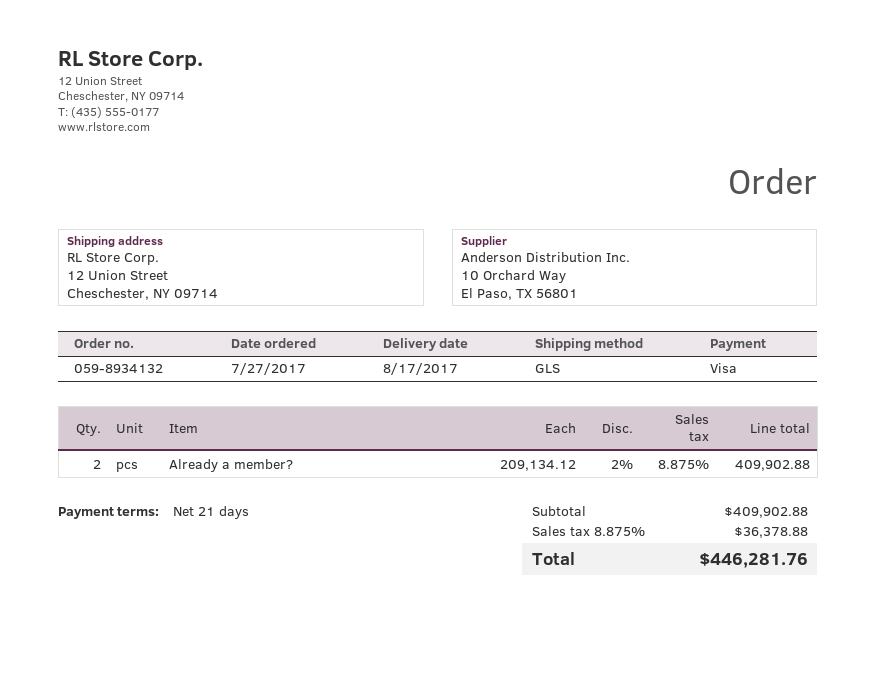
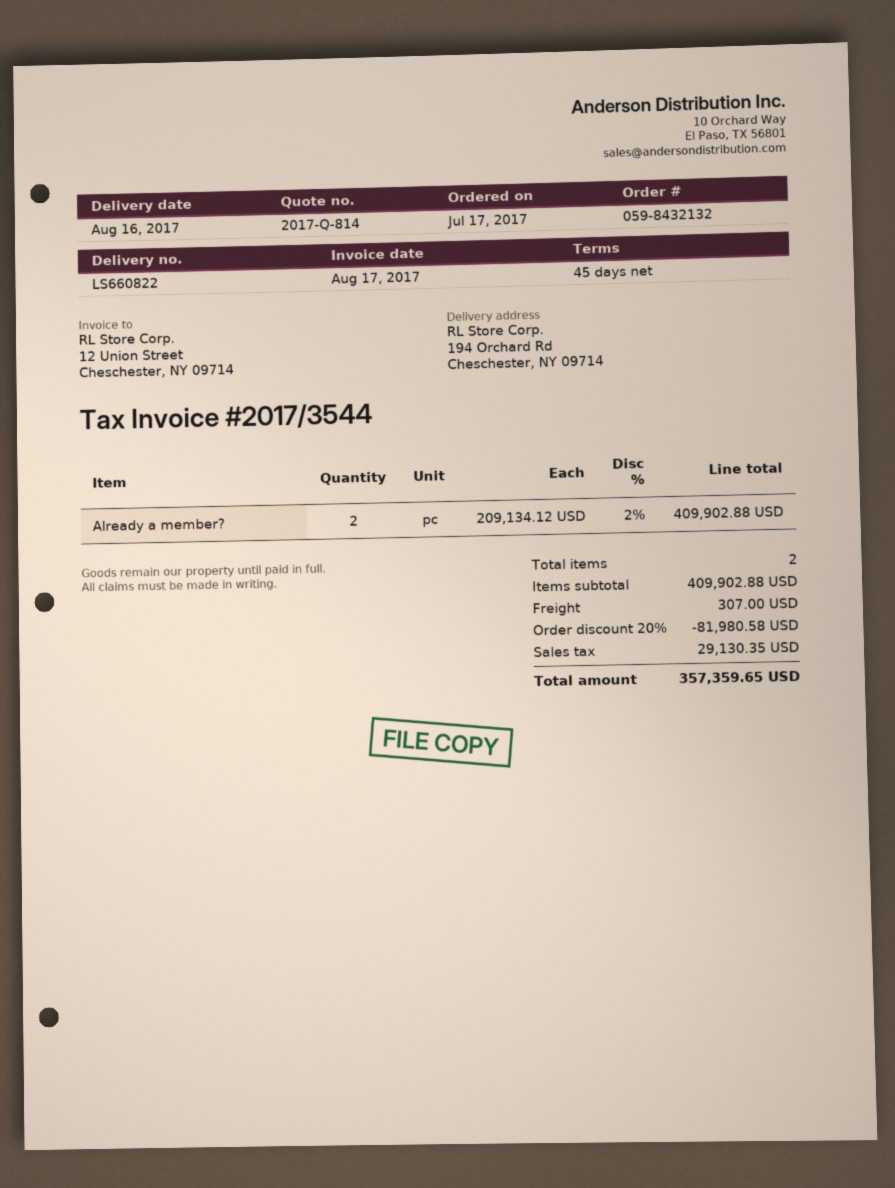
order number: 059-8934132 -> 059-8432132
order date: 2017-07-27 -> 2017-07-17
delivery date: 2017-08-17 -> 2017-08-16
payment terms: 21 days -> 45 days
ship to: 12 Union Street, Cheschester, NY 09714 -> 194 Orchard Rd, Cheschester, NY 09714
discount: none -> 20% = 81980.58
shipping: none -> 307.00
tax: 36378.88 -> 29130.35
total: 446281.76 -> 357359.65

